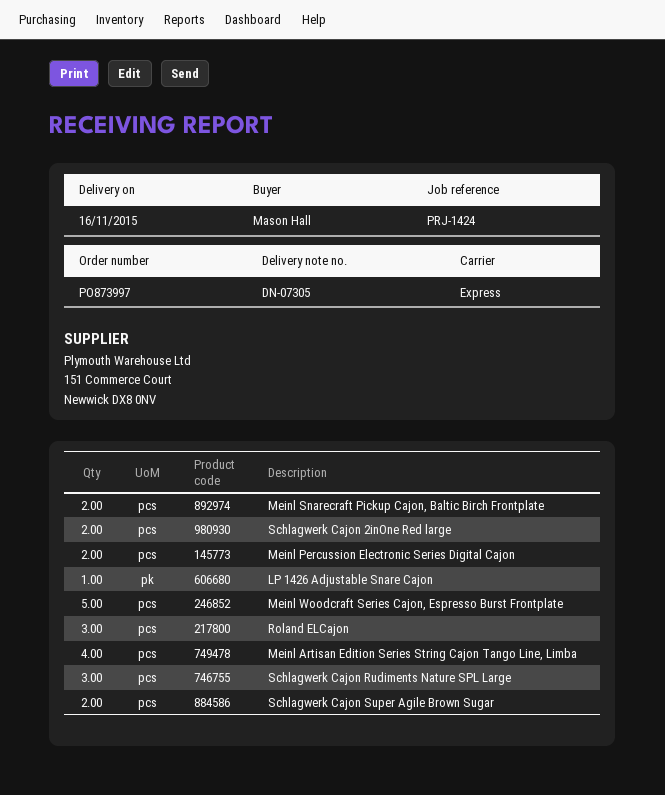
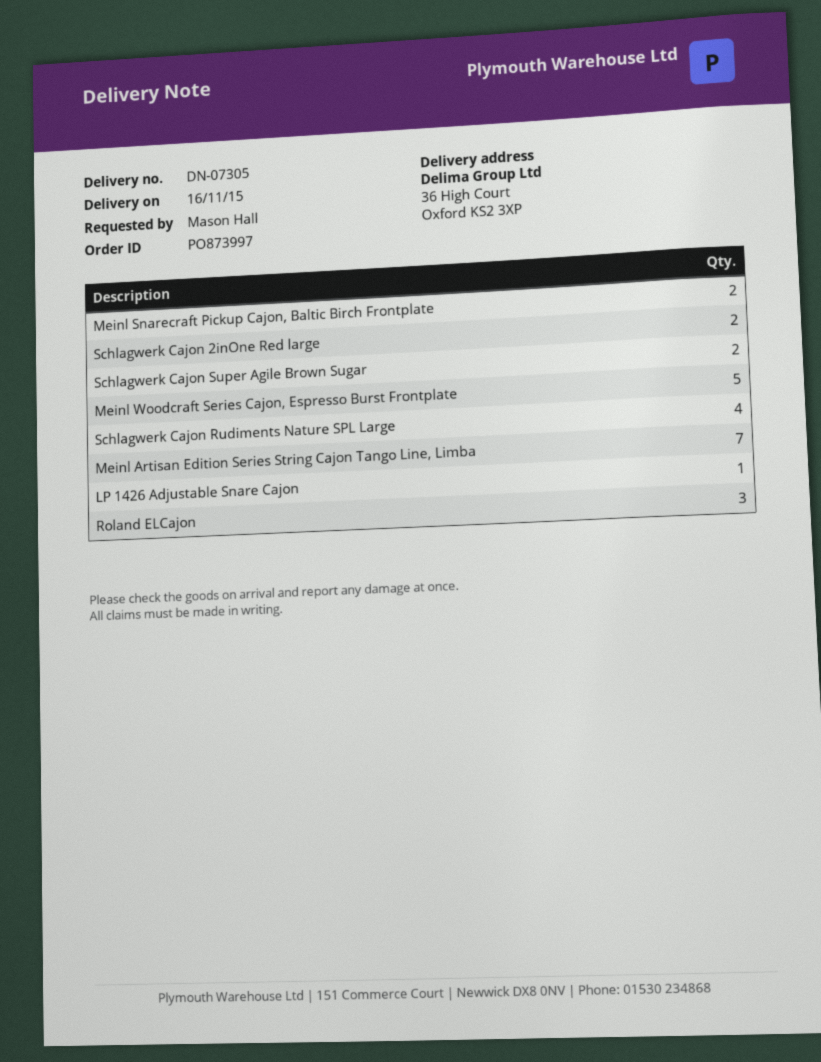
Meinl Percussion Electronic Series Digital Cajon: 2 -> none
Meinl Artisan Edition Series String Cajon Tango Line, Limba: 4 -> 7
Schlagwerk Cajon Rudiments Nature SPL Large: 3 -> 4

